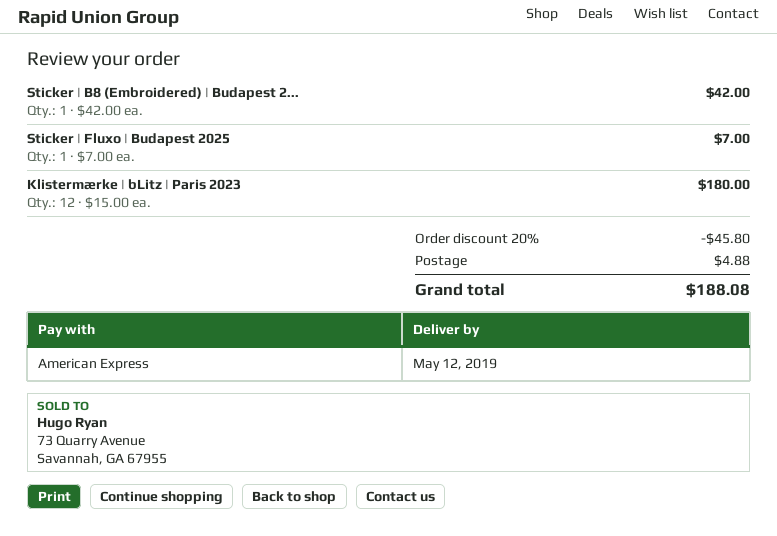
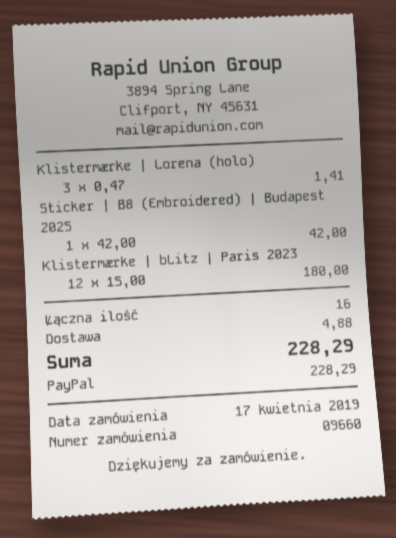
payment method: American Express -> PayPal
Sticker | Fluxo | Budapest 2025: 1 x 7.00 = 7.00 -> none
Klistermærke | Lorena (holo): none -> 3 x 0.47 = 1.41
discount: 20% = 45.80 -> none
total: 188.08 -> 228.29

